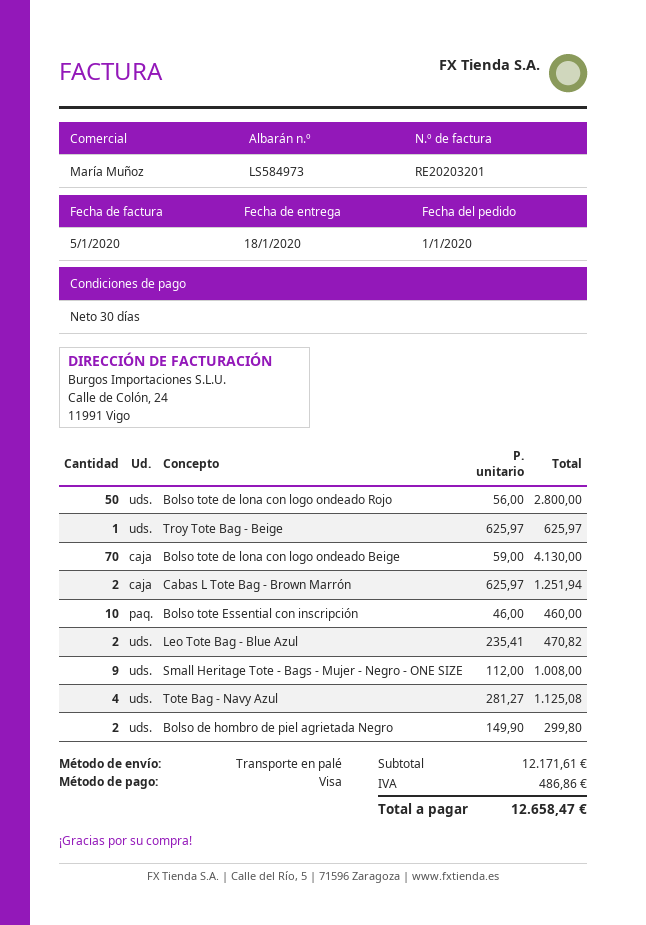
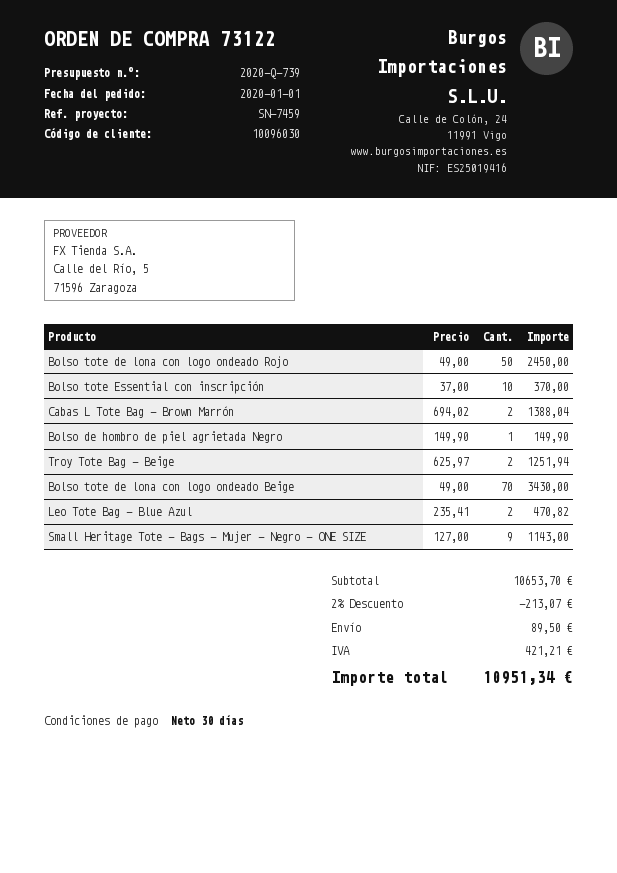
Bolso tote de lona con logo ondeado Rojo: 50 x 56.00 = 2800.00 -> 50 x 49.00 = 2450.00
Troy Tote Bag - Beige: 1 x 625.97 = 625.97 -> 2 x 625.97 = 1251.94
Bolso tote de lona con logo ondeado Beige: 70 x 59.00 = 4130.00 -> 70 x 49.00 = 3430.00
Cabas L Tote Bag - Brown Marrón: 2 x 625.97 = 1251.94 -> 2 x 694.02 = 1388.04
Bolso tote Essential con inscripción: 10 x 46.00 = 460.00 -> 10 x 37.00 = 370.00
Small Heritage Tote - Bags - Mujer - Negro - ONE SIZE: 9 x 112.00 = 1008.00 -> 9 x 127.00 = 1143.00
Tote Bag - Navy Azul: 4 x 281.27 = 1125.08 -> none
Bolso de hombro de piel agrietada Negro: 2 x 149.90 = 299.80 -> 1 x 149.90 = 149.90
subtotal: 12171.61 -> 10653.70
discount: none -> 2% = 213.07
shipping: none -> 89.50
tax: 486.86 -> 421.21
total: 12658.47 -> 10951.34

